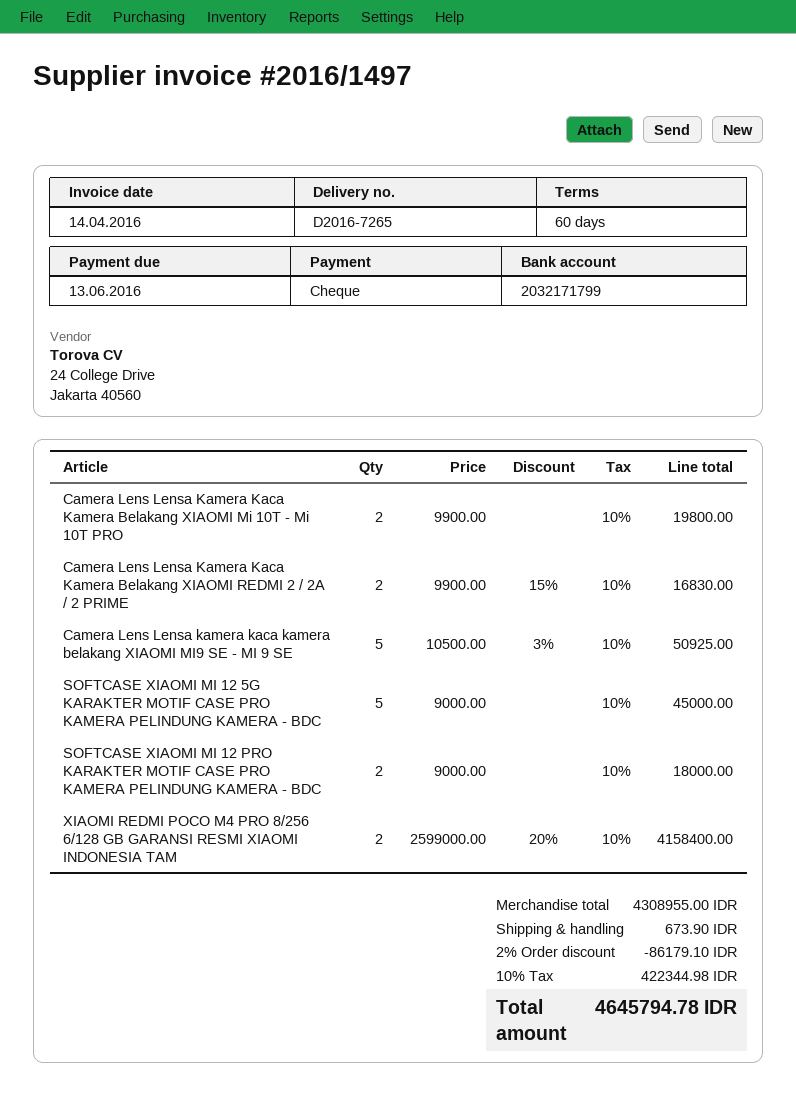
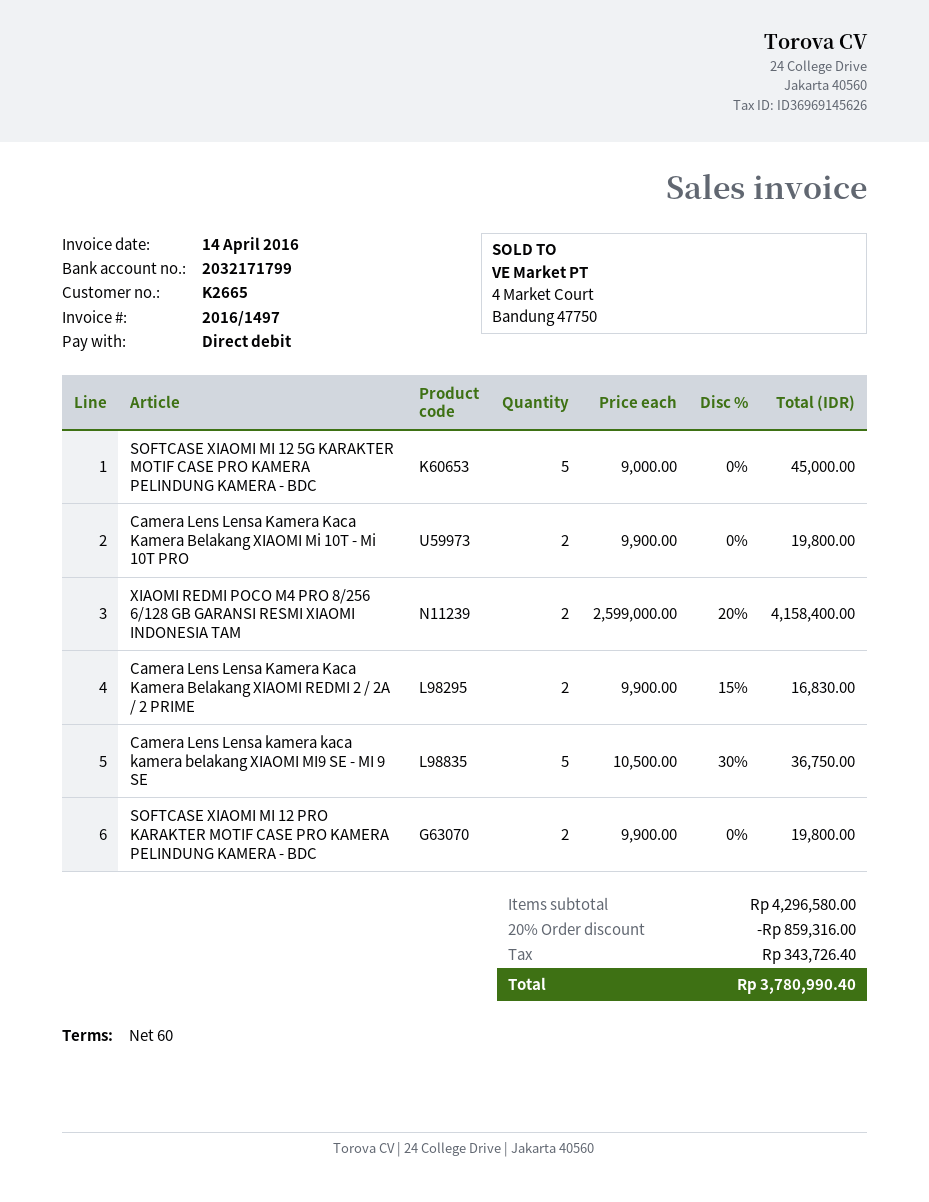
payment method: cheque -> direct debit
Camera Lens Lensa kamera kaca kamera belakang XIAOMI MI9 SE - MI 9 SE: 5 x 10500.00 - 3% = 50925.00 -> 5 x 10500.00 - 30% = 36750.00
SOFTCASE XIAOMI MI 12 PRO KARAKTER MOTIF CASE PRO KAMERA PELINDUNG KAMERA - BDC: 2 x 9000.00 = 18000.00 -> 2 x 9900.00 = 19800.00
subtotal: 4308955.00 -> 4296580.00
discount: 2% = 86179.10 -> 20% = 859316.00
shipping: 673.90 -> none
tax: 422344.98 -> 343726.40
total: 4645794.78 -> 3780990.40

